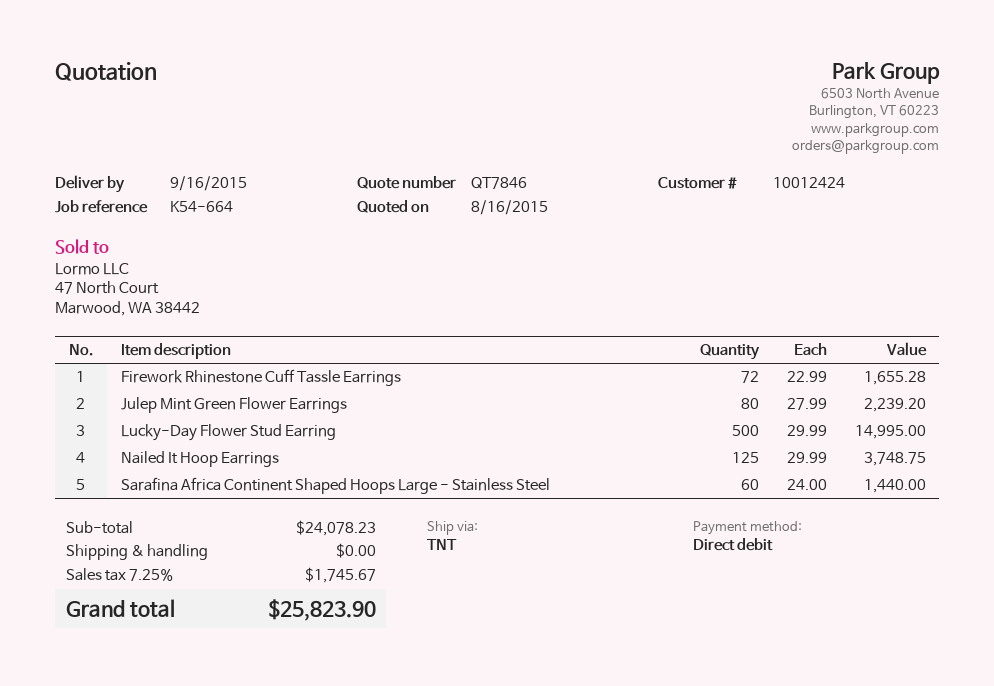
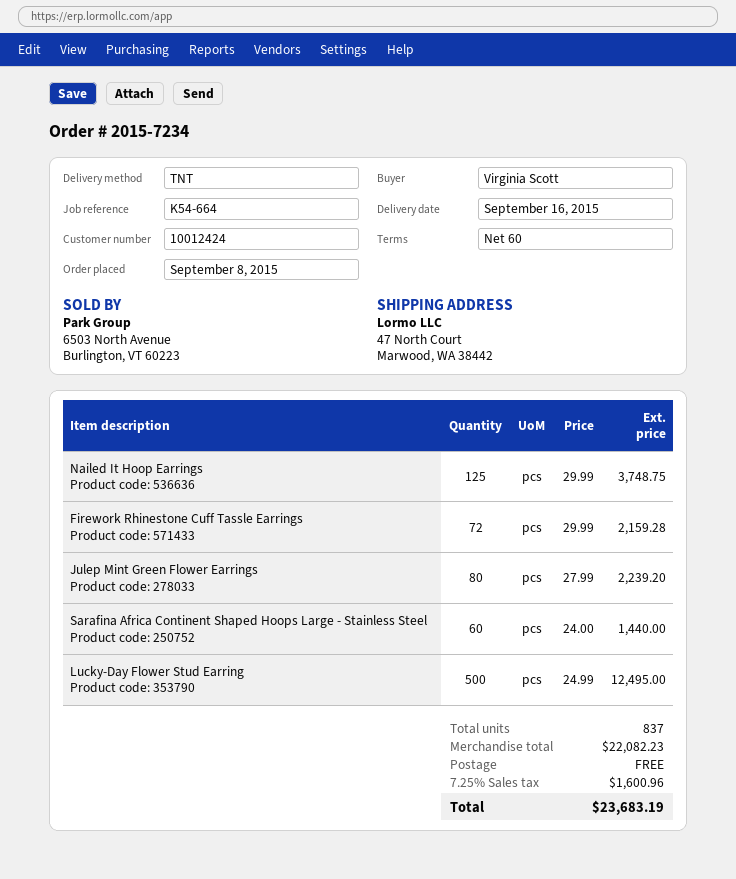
Firework Rhinestone Cuff Tassle Earrings: 72 x 22.99 = 1655.28 -> 72 x 29.99 = 2159.28
Lucky-Day Flower Stud Earring: 500 x 29.99 = 14995.00 -> 500 x 24.99 = 12495.00
subtotal: 24078.23 -> 22082.23
tax: 7.25% = 1745.67 -> 7.25% = 1600.96
total: 25823.90 -> 23683.19

